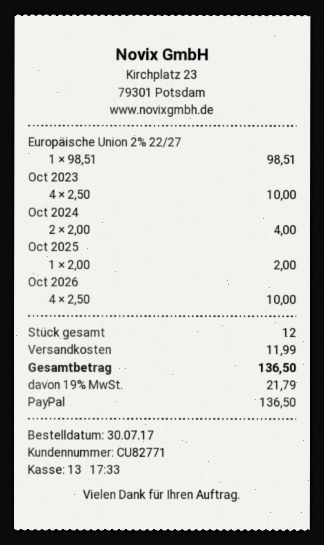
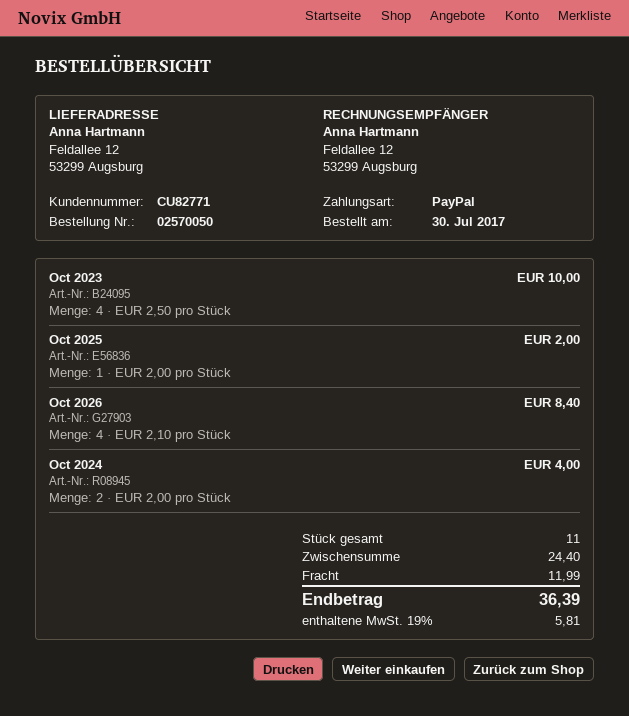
Europäische Union 2% 22/27: 1 x 98.51 = 98.51 -> none
Oct 2026: 4 x 2.50 = 10.00 -> 4 x 2.10 = 8.40
total quantity: 12 -> 11
tax: 19% = 21.79 -> 19% = 5.81
total: 136.50 -> 36.39

